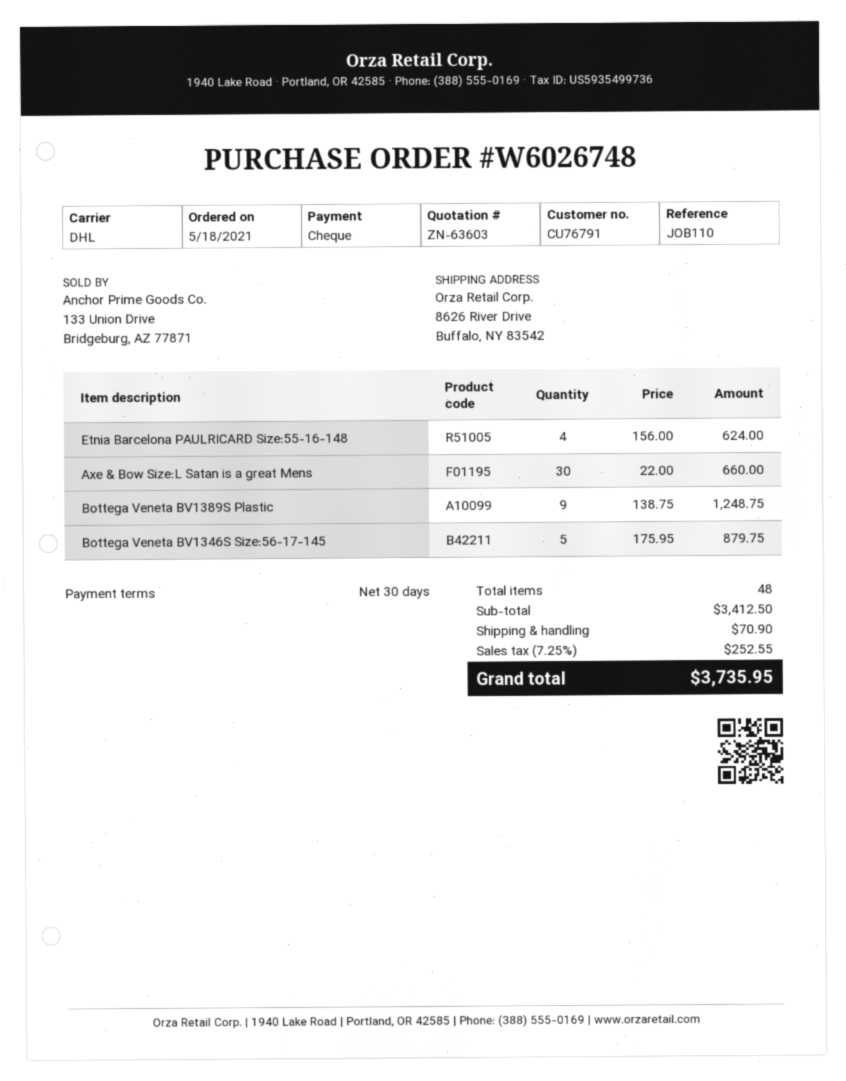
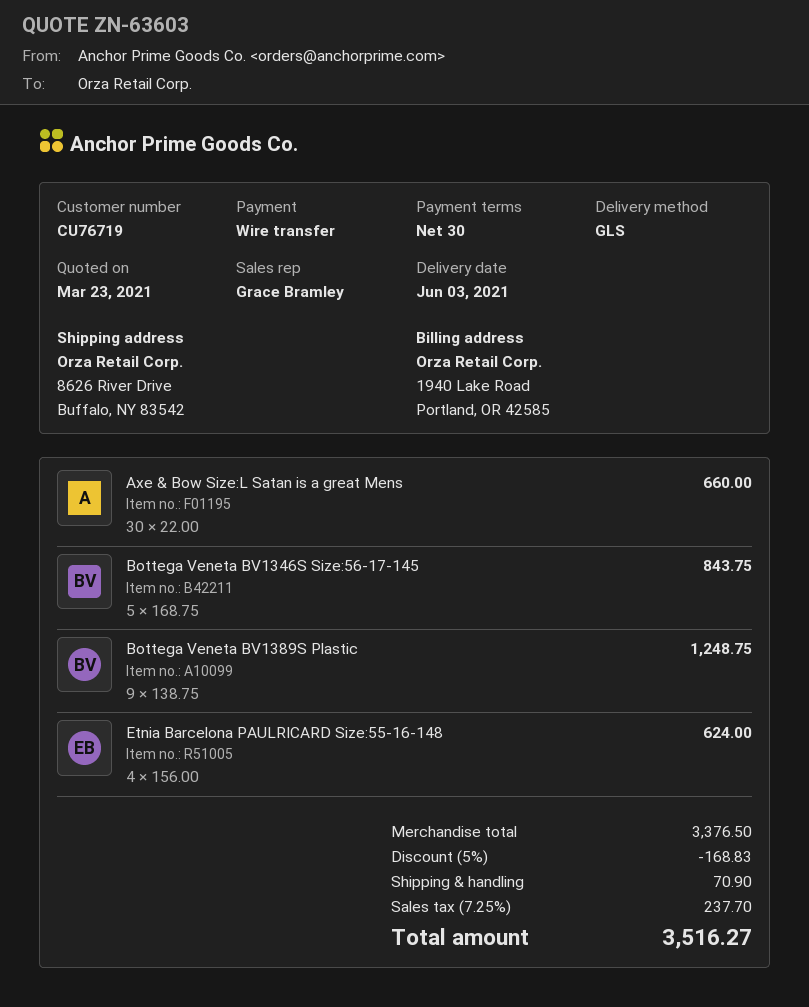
customer number: CU76791 -> CU76719
payment method: cheque -> bank transfer
shipping method: DHL -> GLS
Bottega Veneta BV1346S Size:56-17-145: 5 x 175.95 = 879.75 -> 5 x 168.75 = 843.75
subtotal: 3412.50 -> 3376.50
discount: none -> 5% = 168.83
tax: 7.25% = 252.55 -> 7.25% = 237.70
total: 3735.95 -> 3516.27

